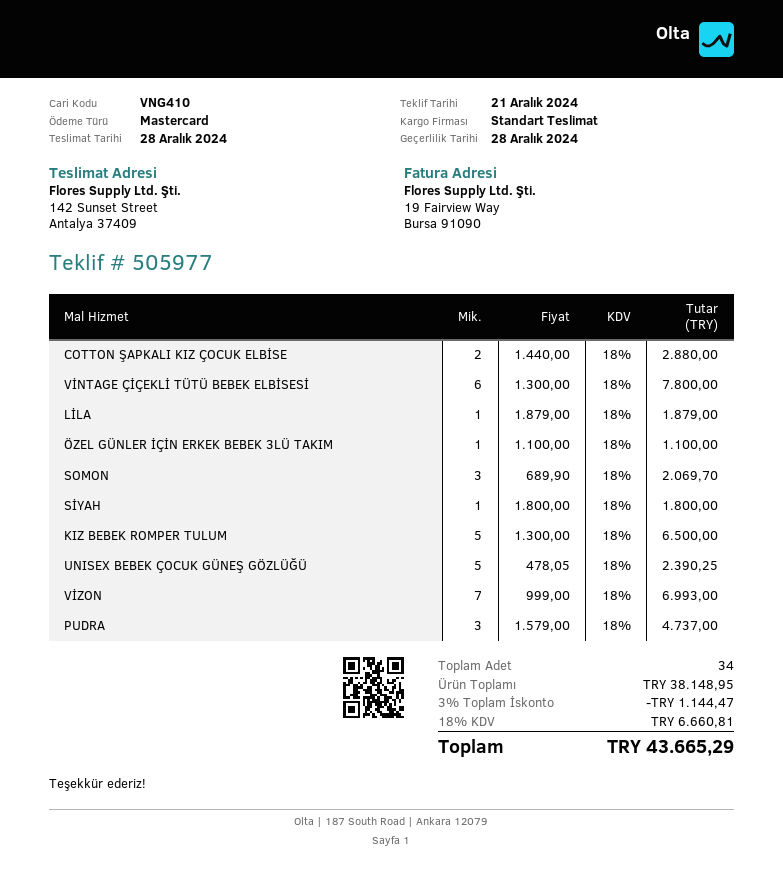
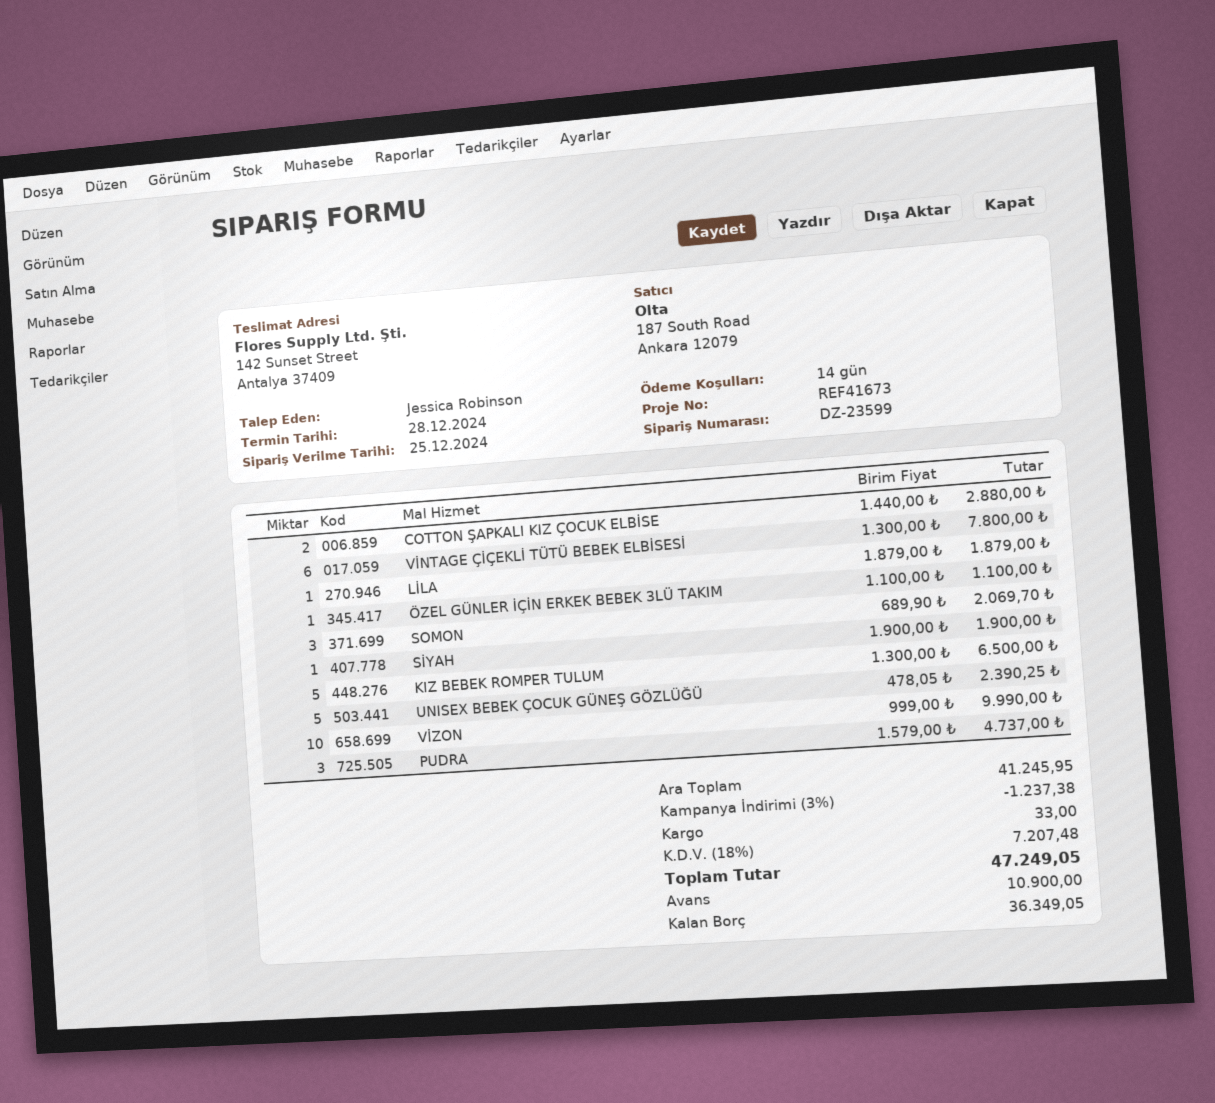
SİYAH: 1 x 1800.00 = 1800.00 -> 1 x 1900.00 = 1900.00
VİZON: 7 x 999.00 = 6993.00 -> 10 x 999.00 = 9990.00
subtotal: 38148.95 -> 41245.95
discount: 3% = 1144.47 -> 3% = 1237.38
shipping: none -> 33.00
tax: 18% = 6660.81 -> 18% = 7207.48
total: 43665.29 -> 47249.05

